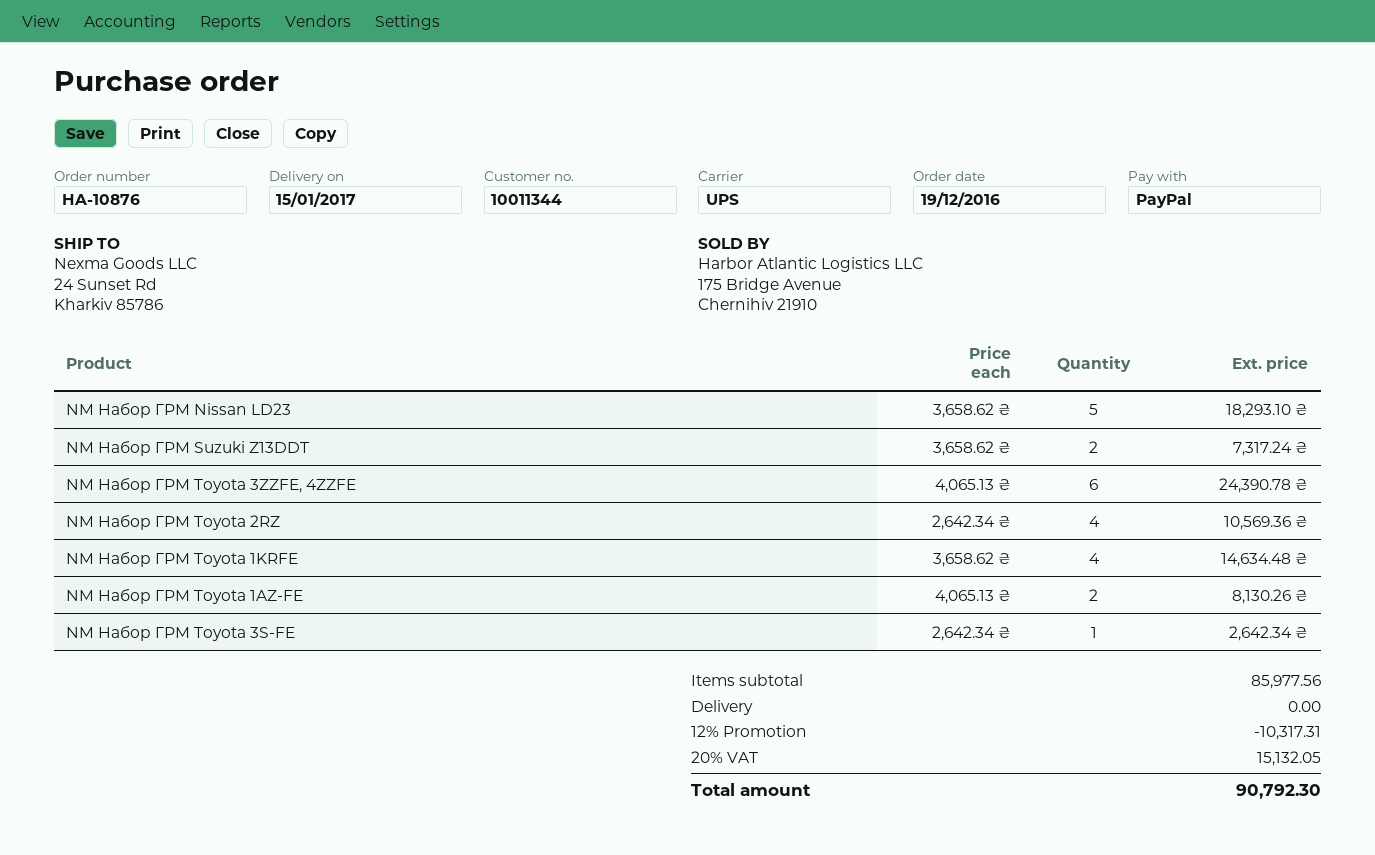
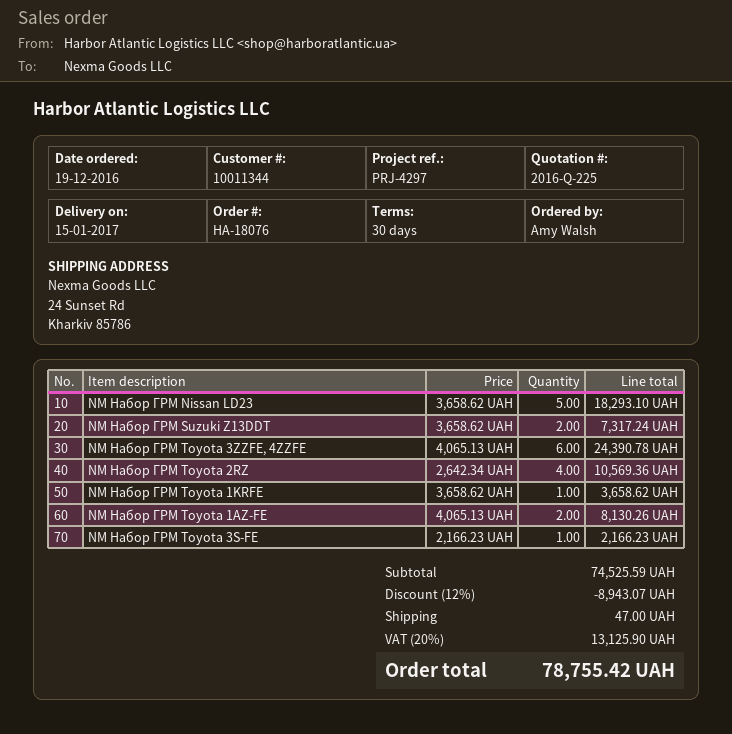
order number: HA-10876 -> HA-18076
NM Набор ГРМ Toyota 1KRFE: 4 x 3658.62 = 14634.48 -> 1 x 3658.62 = 3658.62
NM Набор ГРМ Toyota 3S-FE: 1 x 2642.34 = 2642.34 -> 1 x 2166.23 = 2166.23
subtotal: 85977.56 -> 74525.59
discount: 12% = 10317.31 -> 12% = 8943.07
shipping: 0.00 -> 47.00
tax: 20% = 15132.05 -> 20% = 13125.90
total: 90792.30 -> 78755.42

